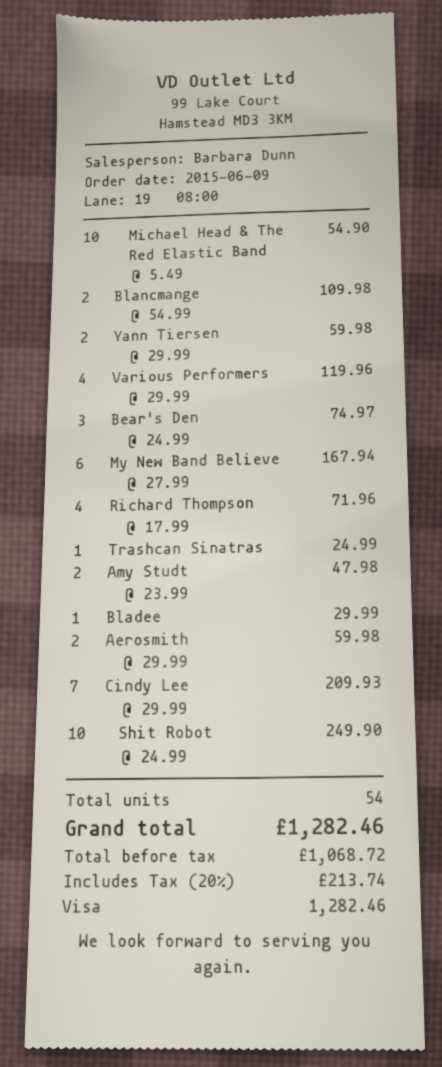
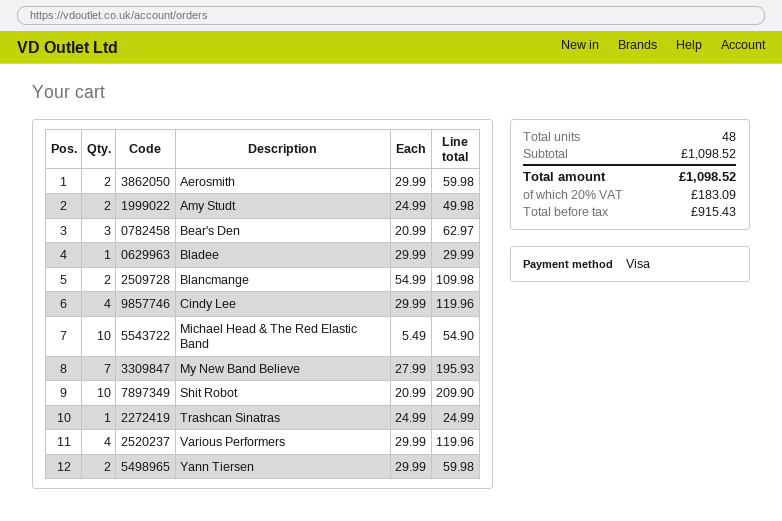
Bear's Den: 3 x 24.99 = 74.97 -> 3 x 20.99 = 62.97
My New Band Believe: 6 x 27.99 = 167.94 -> 7 x 27.99 = 195.93
Richard Thompson: 4 x 17.99 = 71.96 -> none
Amy Studt: 2 x 23.99 = 47.98 -> 2 x 24.99 = 49.98
Cindy Lee: 7 x 29.99 = 209.93 -> 4 x 29.99 = 119.96
Shit Robot: 10 x 24.99 = 249.90 -> 10 x 20.99 = 209.90
total quantity: 54 -> 48
net: 1068.72 -> 915.43
tax: 20% = 213.74 -> 20% = 183.09
total: 1282.46 -> 1098.52

